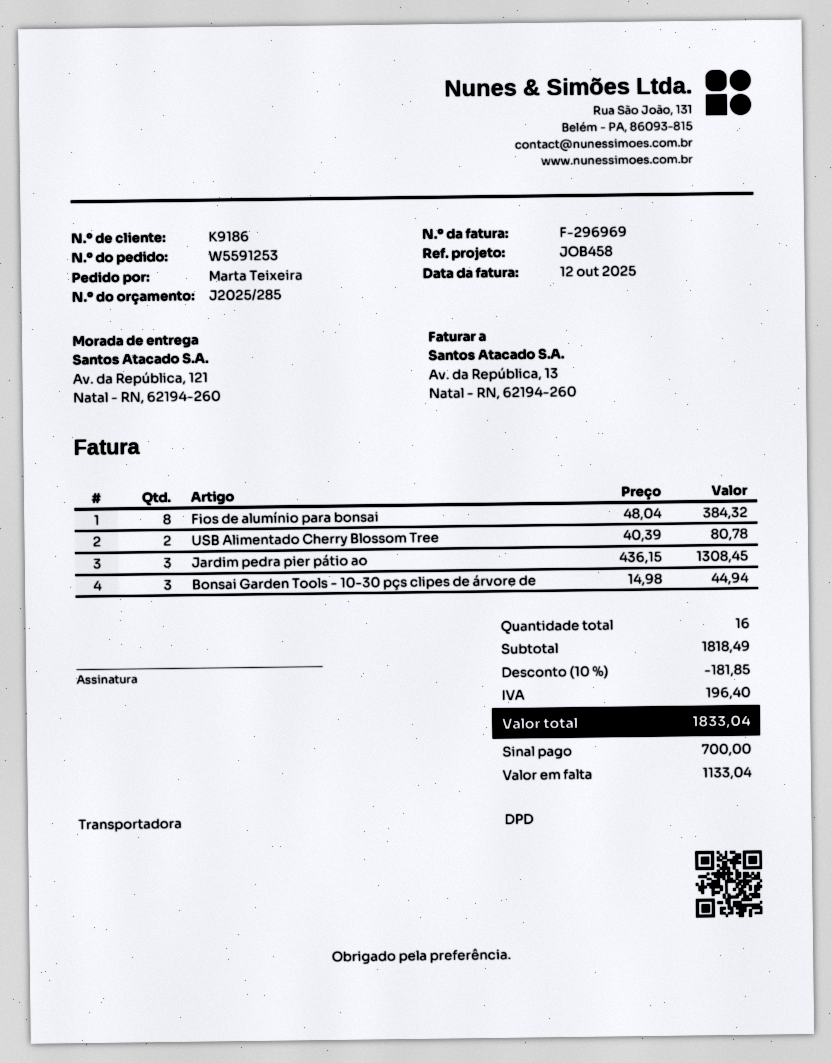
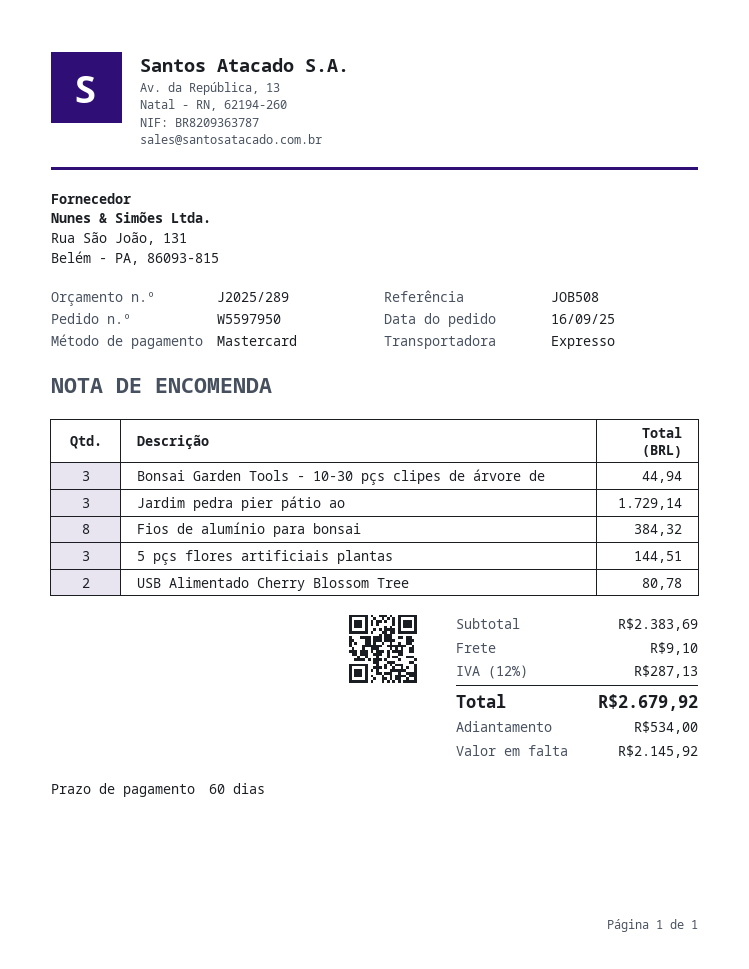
quote number: J2025/285 -> J2025/289
order number: W5591253 -> W5597950
reference: JOB458 -> JOB508
shipping method: DPD -> express
Jardim pedra pier pátio ao: 3 for 1308.45 -> 3 for 1729.14
5 pçs flores artificiais plantas: none -> 3 for 144.51
subtotal: 1818.49 -> 2383.69
discount: 10% = 181.85 -> none
shipping: none -> 9.10
tax: 196.40 -> 287.13
total: 1833.04 -> 2679.92
deposit: 700.00 -> 534.00
balance: 1133.04 -> 2145.92

